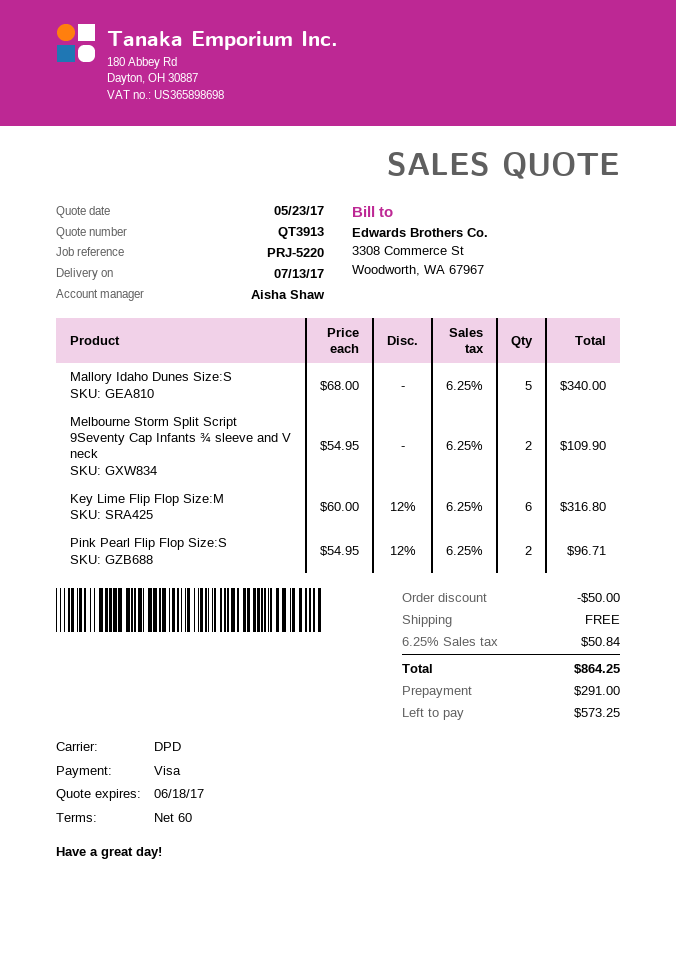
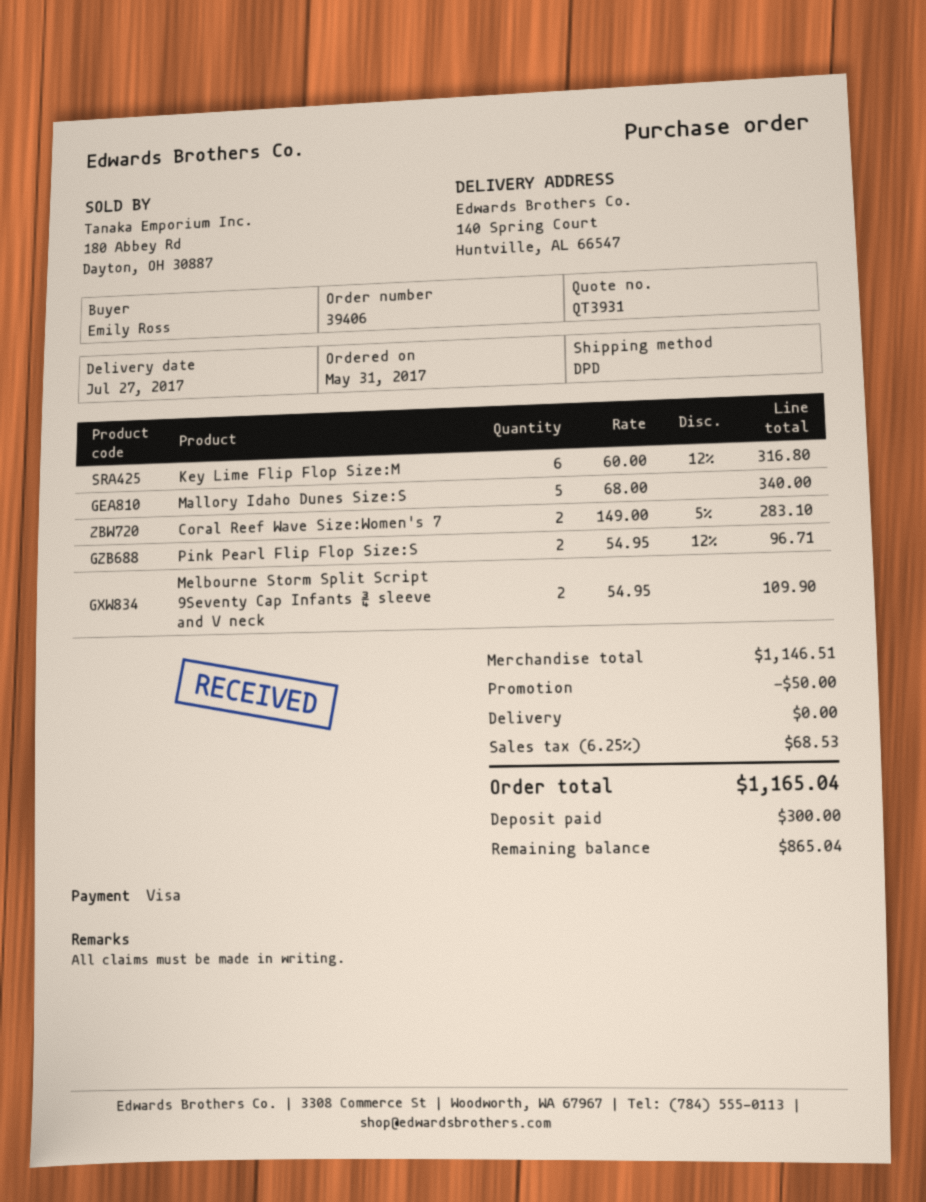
quote number: QT3913 -> QT3931
delivery date: 2017-07-13 -> 2017-07-27
Coral Reef Wave Size:Women's 7: none -> 2 x 149.00 - 5% = 283.10
tax: 6.25% = 50.84 -> 6.25% = 68.53
total: 864.25 -> 1165.04
deposit: 291.00 -> 300.00
balance: 573.25 -> 865.04

